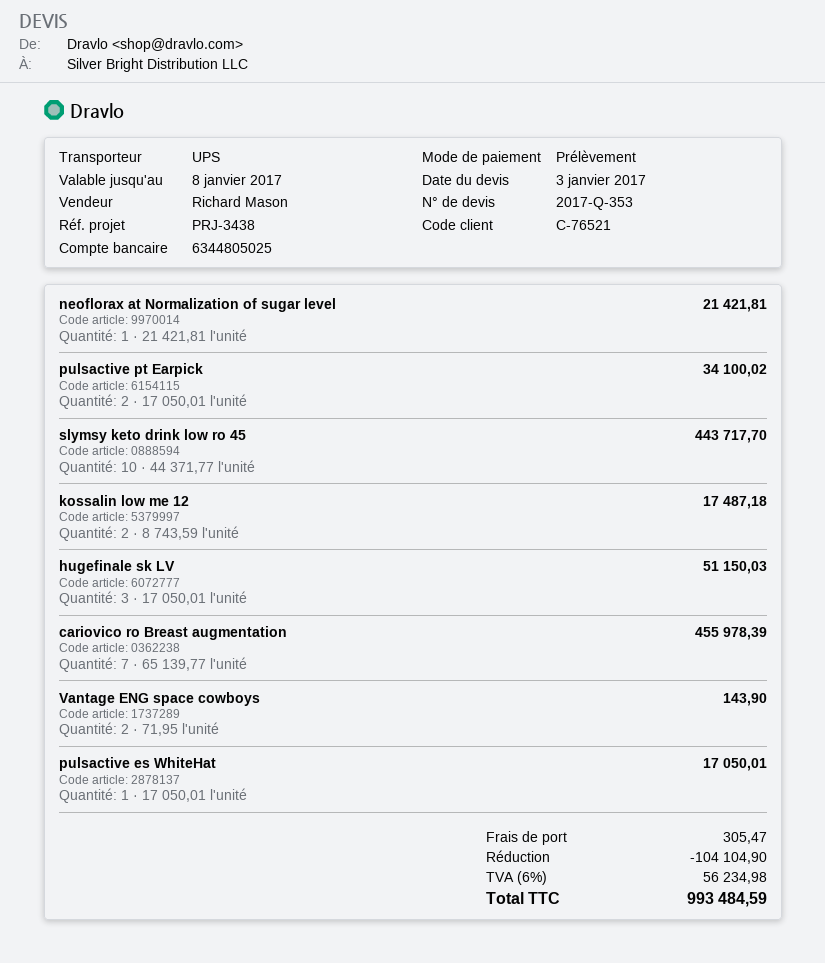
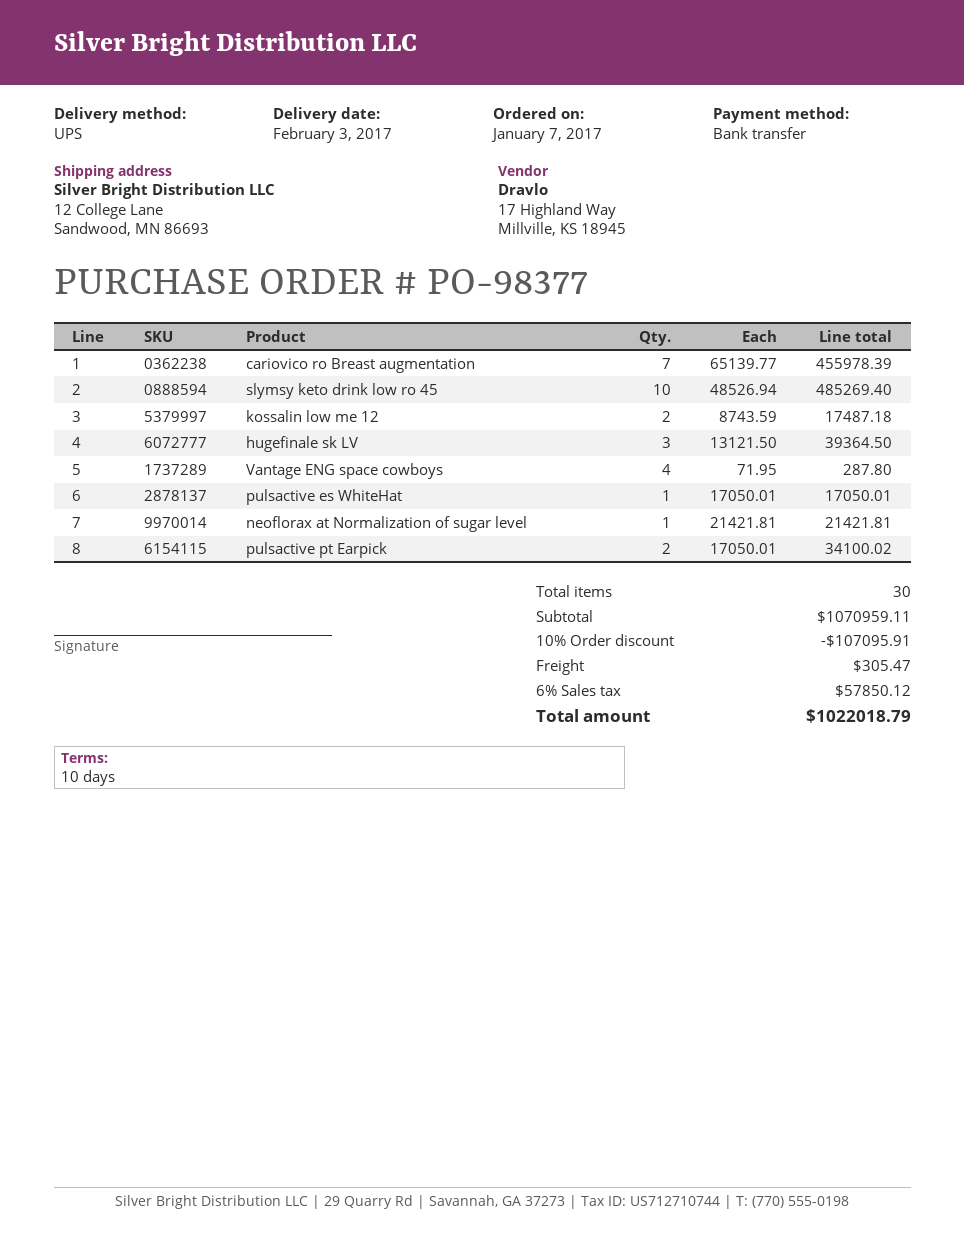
payment method: direct debit -> bank transfer
slymsy keto drink low ro 45: 10 x 44371.77 = 443717.70 -> 10 x 48526.94 = 485269.40
hugefinale sk LV: 3 x 17050.01 = 51150.03 -> 3 x 13121.50 = 39364.50
Vantage ENG space cowboys: 2 x 71.95 = 143.90 -> 4 x 71.95 = 287.80
discount: 104104.90 -> 107095.91
tax: 6% = 56234.98 -> 6% = 57850.12
total: 993484.59 -> 1022018.79

